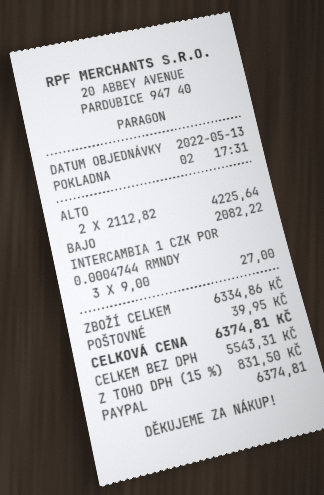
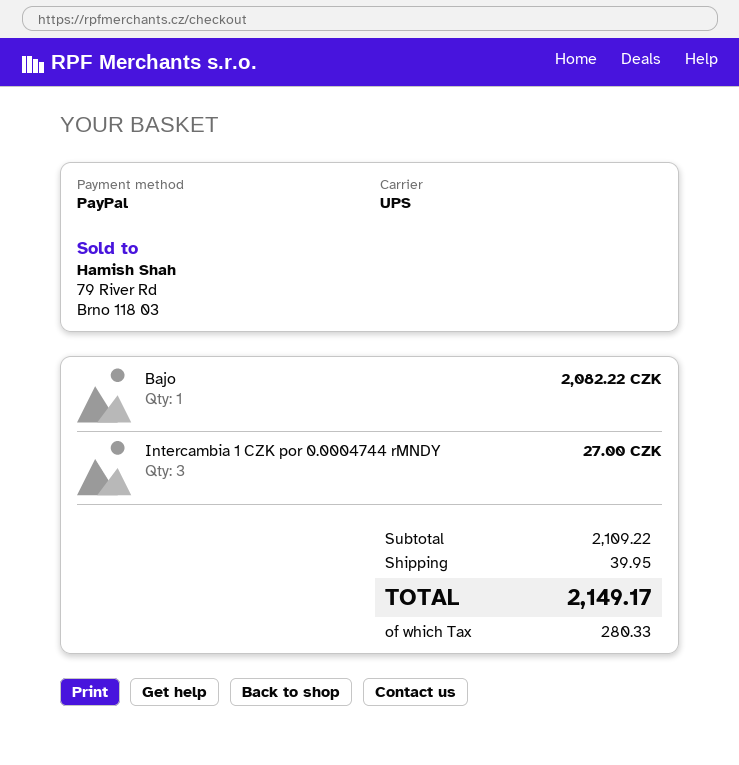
ALTO: 2 for 4225.64 -> none
subtotal: 6334.86 -> 2109.22
tax: 831.50 -> 280.33
total: 6374.81 -> 2149.17

